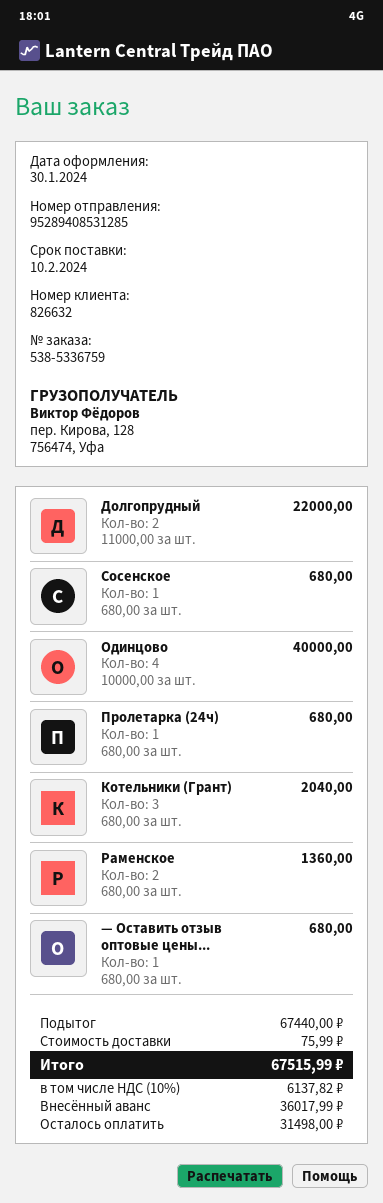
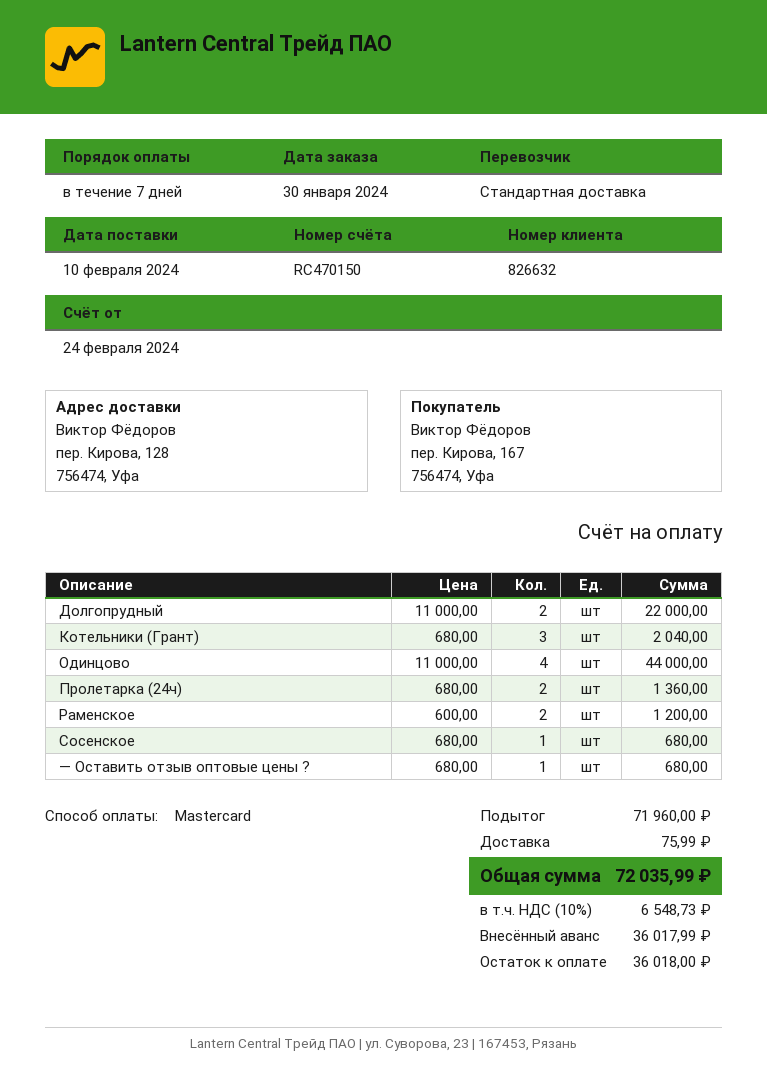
Одинцово: 4 x 10000.00 = 40000.00 -> 4 x 11000.00 = 44000.00
Пролетарка (24ч): 1 x 680.00 = 680.00 -> 2 x 680.00 = 1360.00
Раменское: 2 x 680.00 = 1360.00 -> 2 x 600.00 = 1200.00
subtotal: 67440.00 -> 71960.00
tax: 10% = 6137.82 -> 10% = 6548.73
total: 67515.99 -> 72035.99
balance: 31498.00 -> 36018.00

